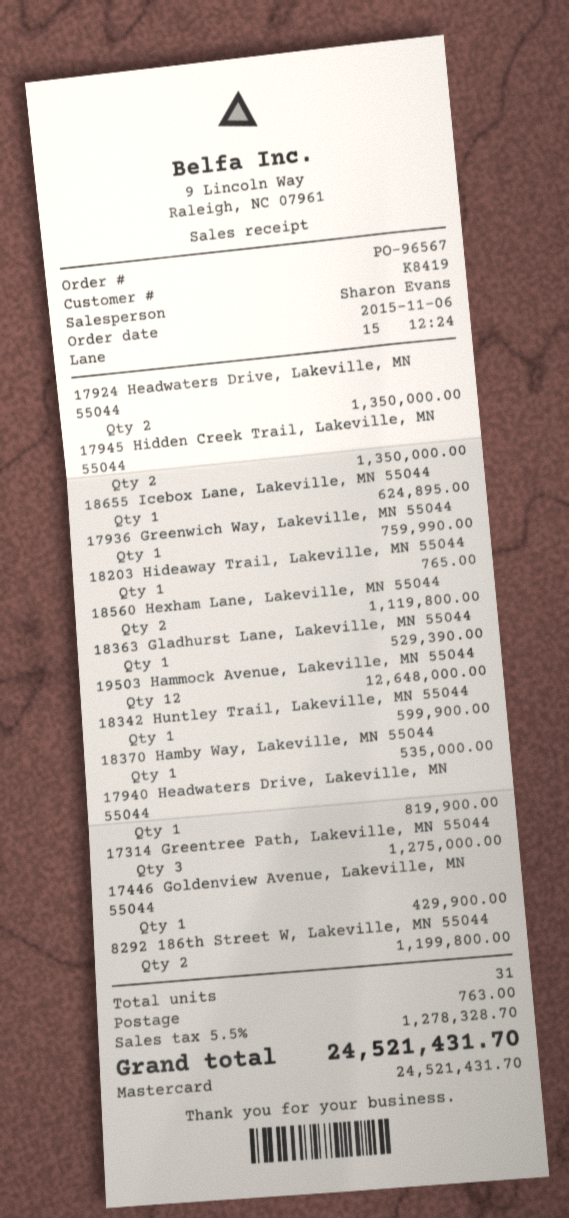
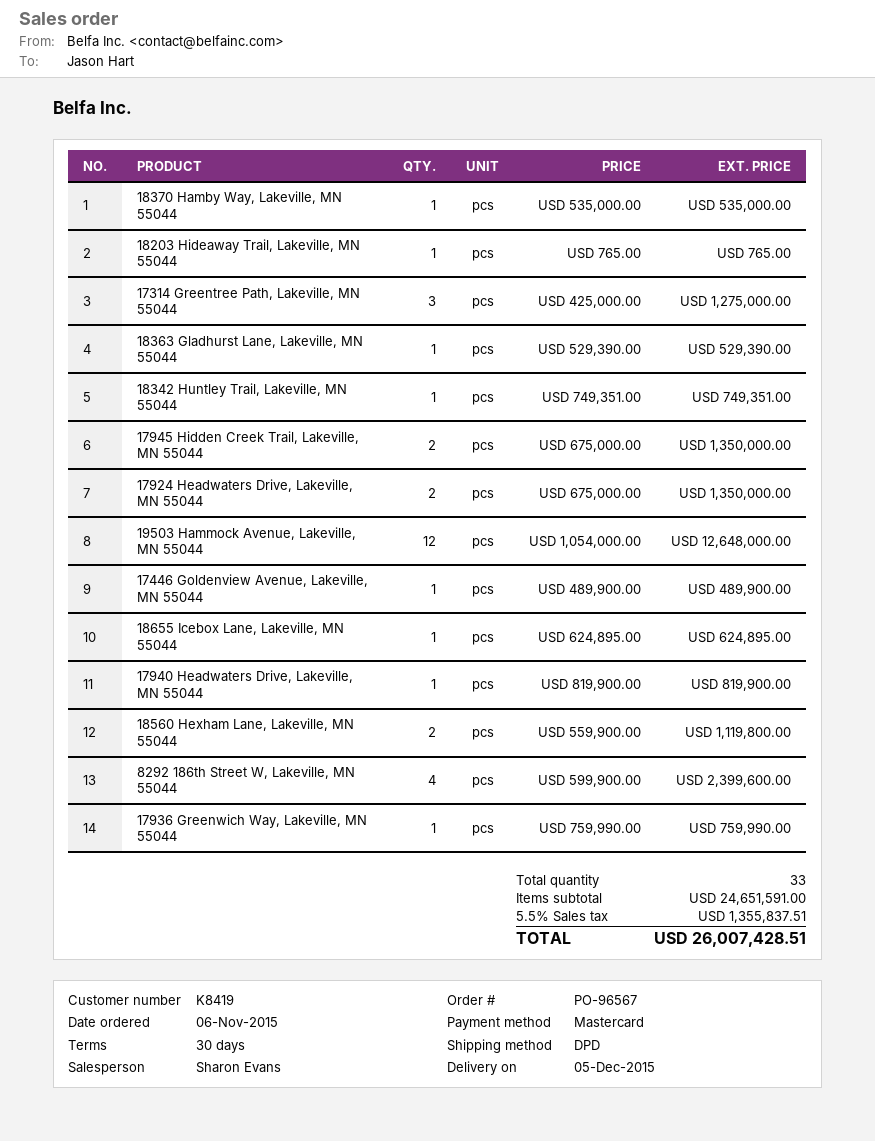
18342 Huntley Trail, Lakeville, MN 55044: 1 for 599900.00 -> 1 for 749351.00
17446 Goldenview Avenue, Lakeville, MN 55044: 1 for 429900.00 -> 1 for 489900.00
8292 186th Street W, Lakeville, MN 55044: 2 for 1199800.00 -> 4 for 2399600.00
total quantity: 31 -> 33
shipping: 763.00 -> none
tax: 5.5% = 1278328.70 -> 5.5% = 1355837.51
total: 24521431.70 -> 26007428.51

